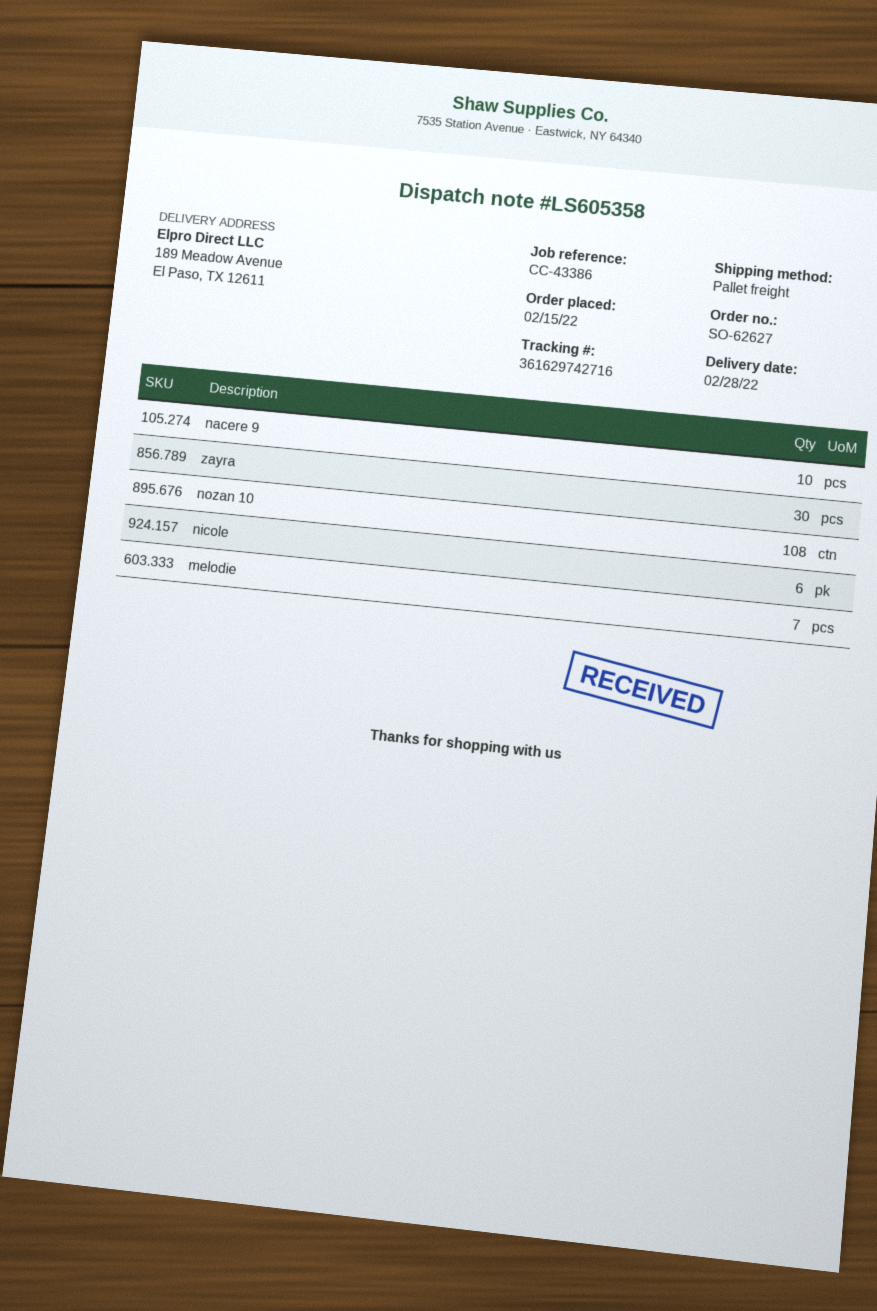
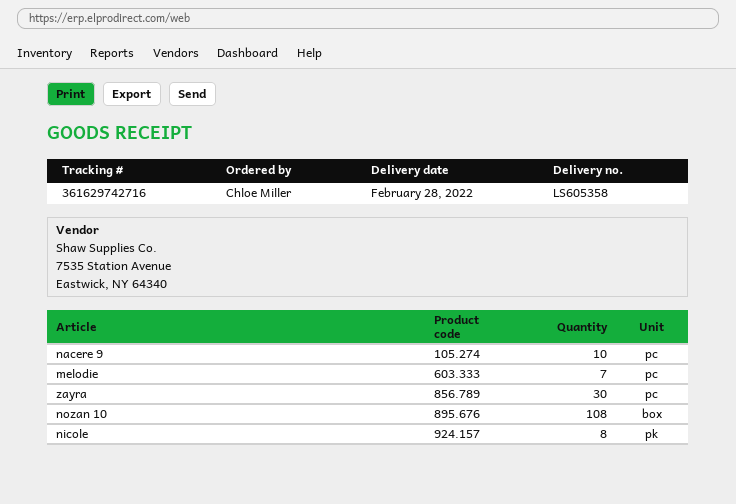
nicole: 6 -> 8

